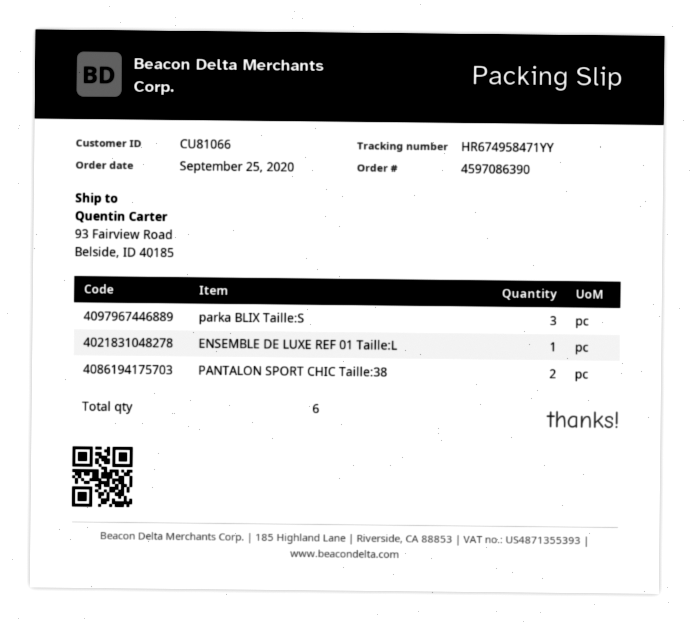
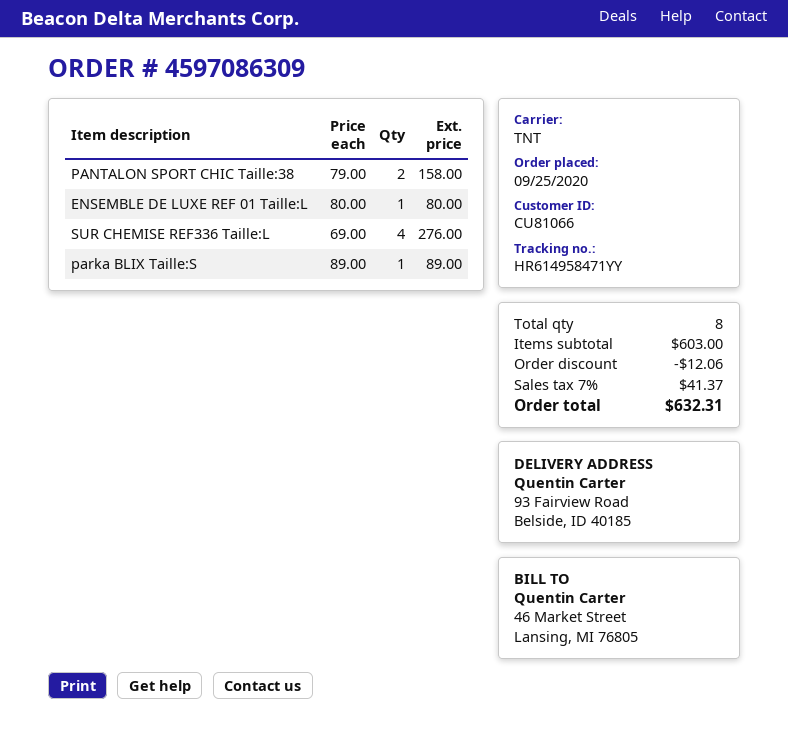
order number: 4597086390 -> 4597086309
tracking number: HR674958471YY -> HR614958471YY
parka BLIX Taille:S: 3 -> 1
SUR CHEMISE REF336 Taille:L: none -> 4
total quantity: 6 -> 8

